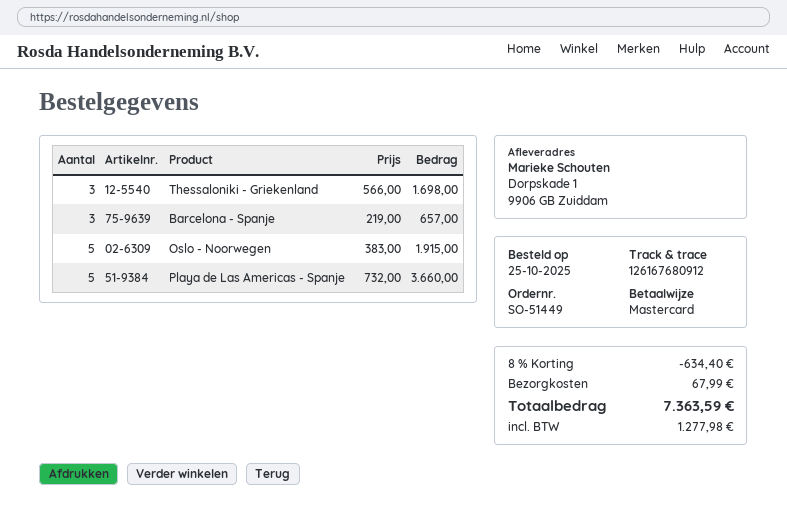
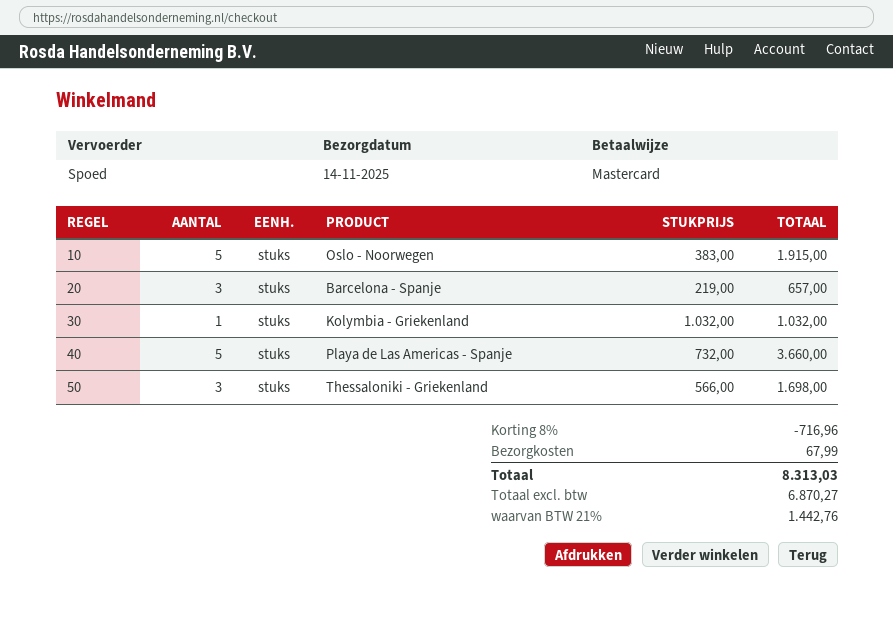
Kolymbia - Griekenland: none -> 1 x 1032.00 = 1032.00
discount: 8% = 634.40 -> 8% = 716.96
tax: 1277.98 -> 1442.76
total: 7363.59 -> 8313.03

